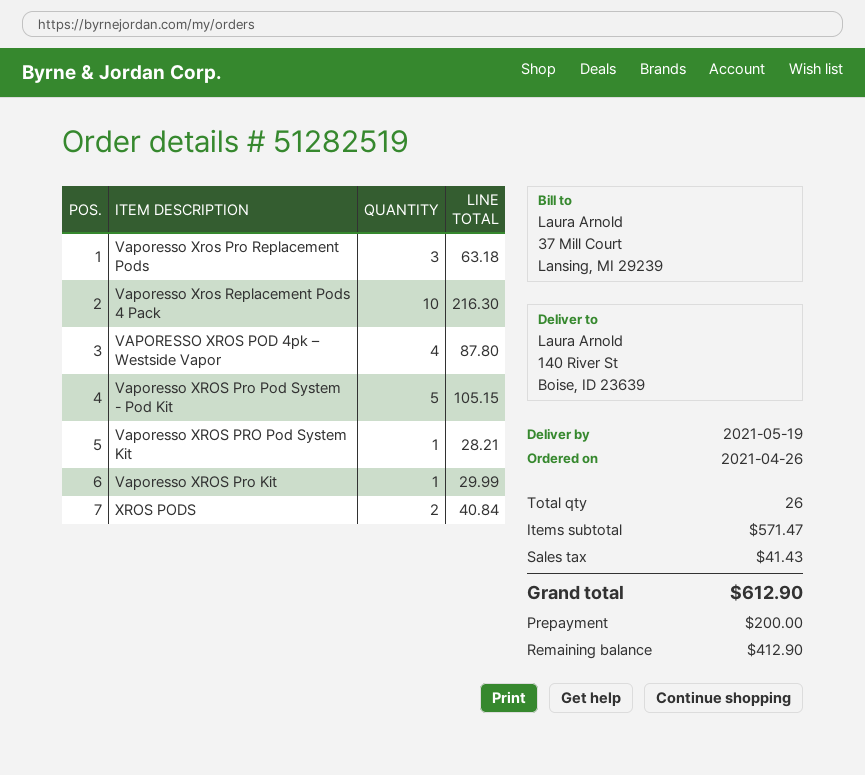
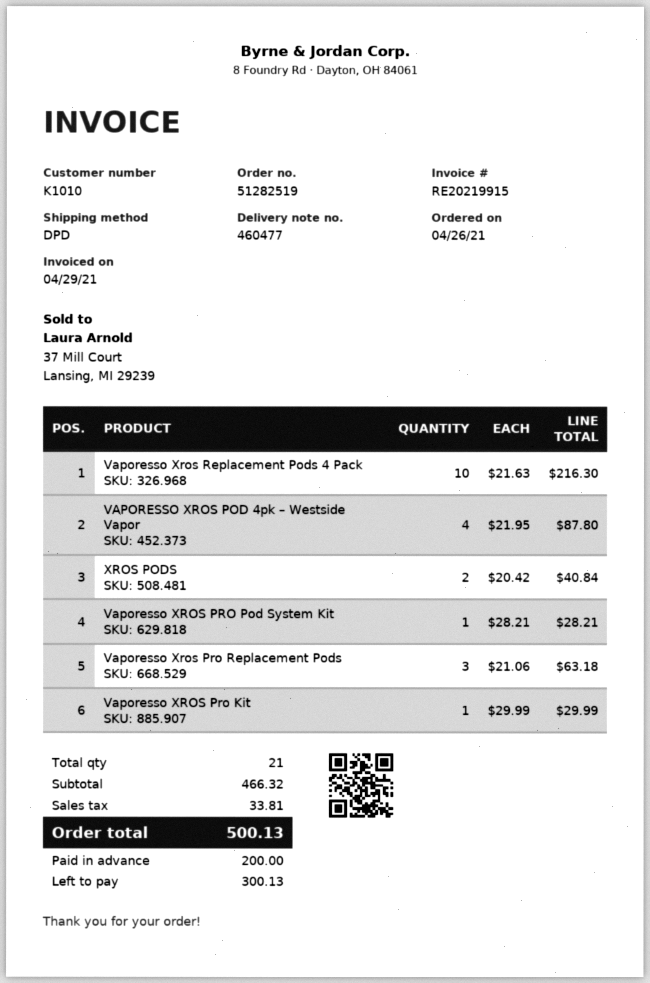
Vaporesso XROS Pro Pod System - Pod Kit: 5 for 105.15 -> none
total quantity: 26 -> 21
subtotal: 571.47 -> 466.32
tax: 41.43 -> 33.81
total: 612.90 -> 500.13
balance: 412.90 -> 300.13

